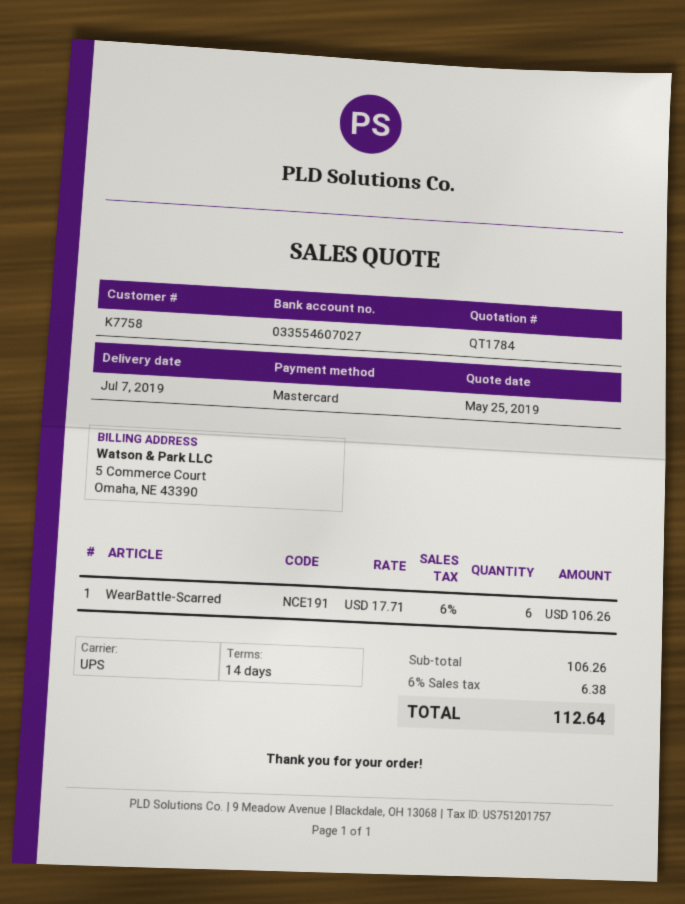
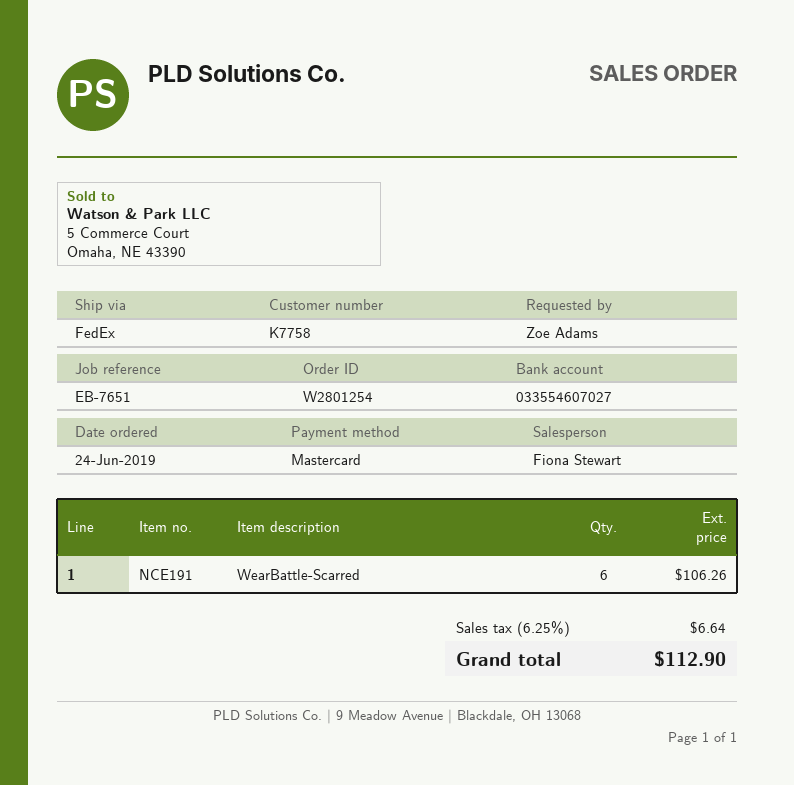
shipping method: UPS -> FedEx
tax: 6% = 6.38 -> 6.25% = 6.64
total: 112.64 -> 112.90

